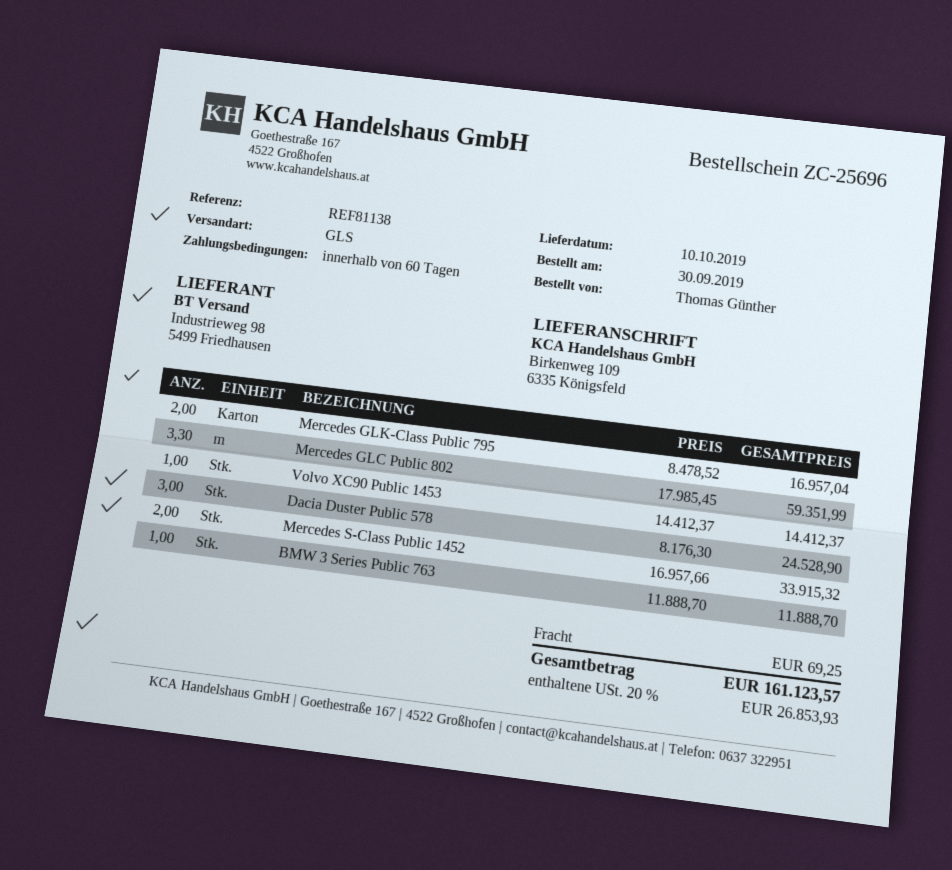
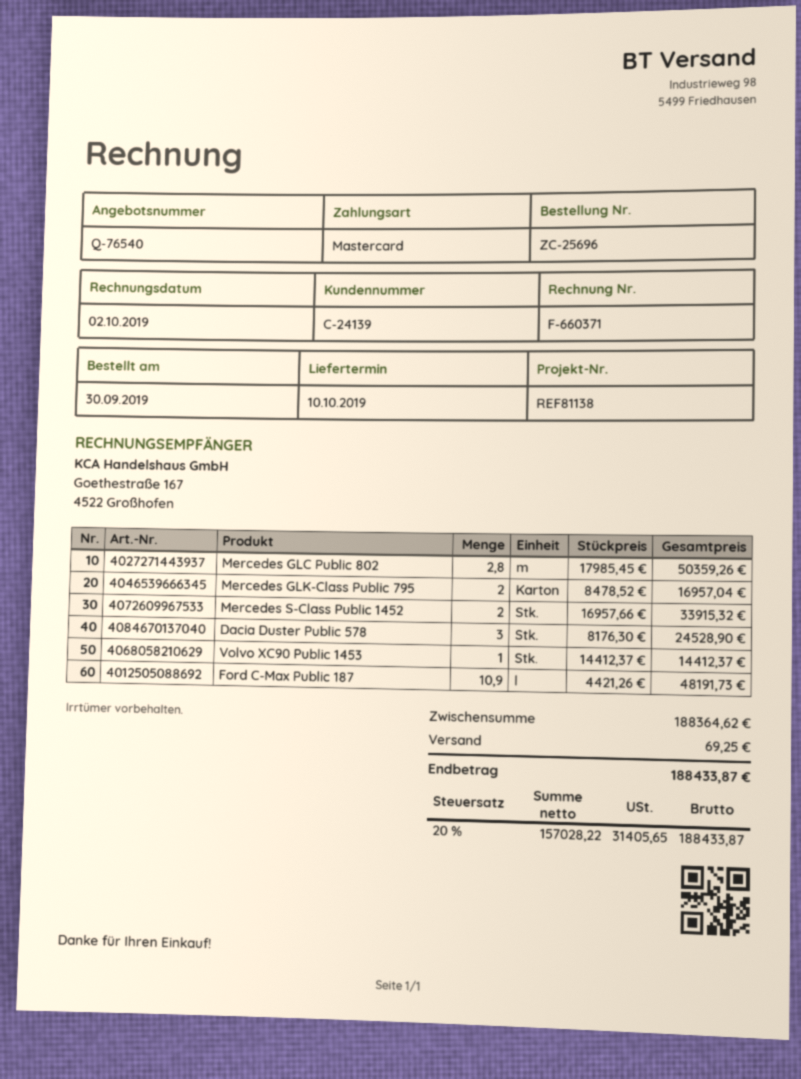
Mercedes GLC Public 802: 3.3 x 17985.45 = 59351.99 -> 2.8 x 17985.45 = 50359.26
BMW 3 Series Public 763: 1 x 11888.70 = 11888.70 -> none
Ford C-Max Public 187: none -> 10.9 x 4421.26 = 48191.73
tax: 20% = 26853.93 -> 20% = 31405.65
total: 161123.57 -> 188433.87

